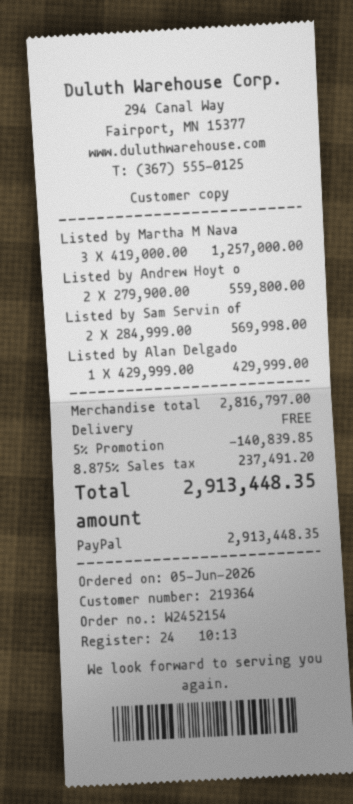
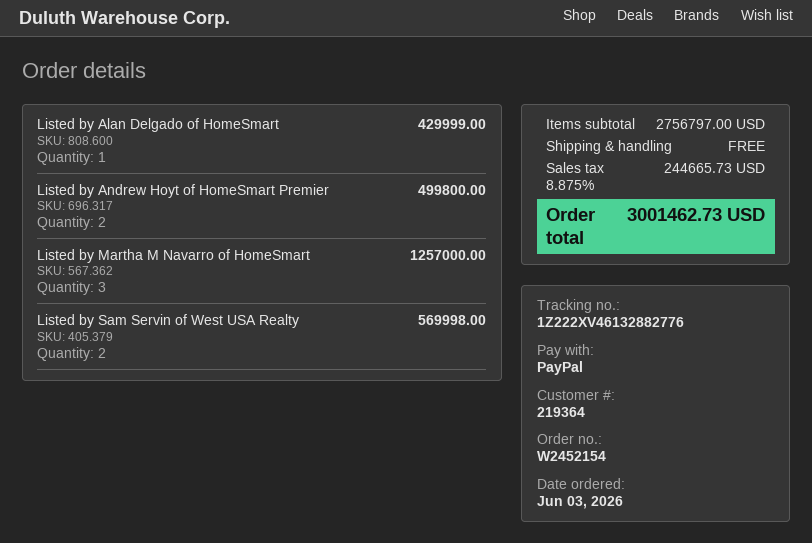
order date: 2026-06-05 -> 2026-06-03
Listed by Andrew Hoyt o: 2 for 559800.00 -> 2 for 499800.00
subtotal: 2816797.00 -> 2756797.00
discount: 5% = 140839.85 -> none
tax: 8.875% = 237491.20 -> 8.875% = 244665.73
total: 2913448.35 -> 3001462.73

